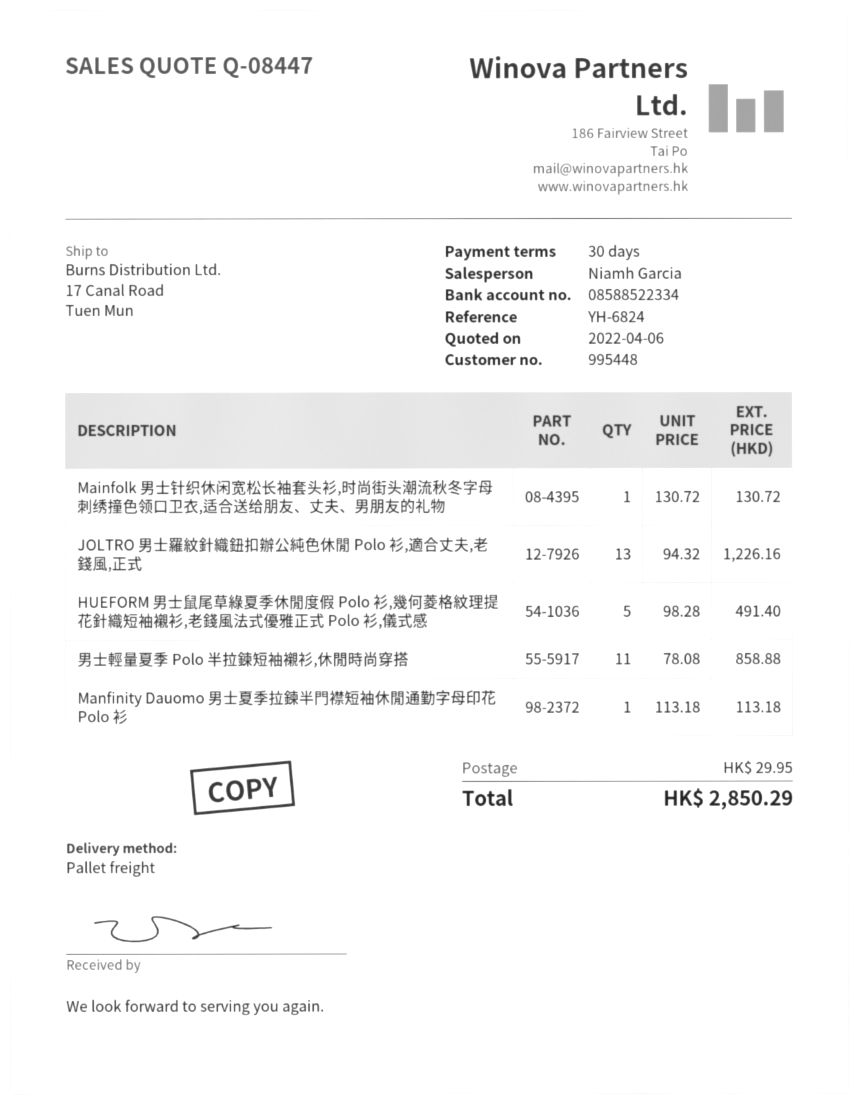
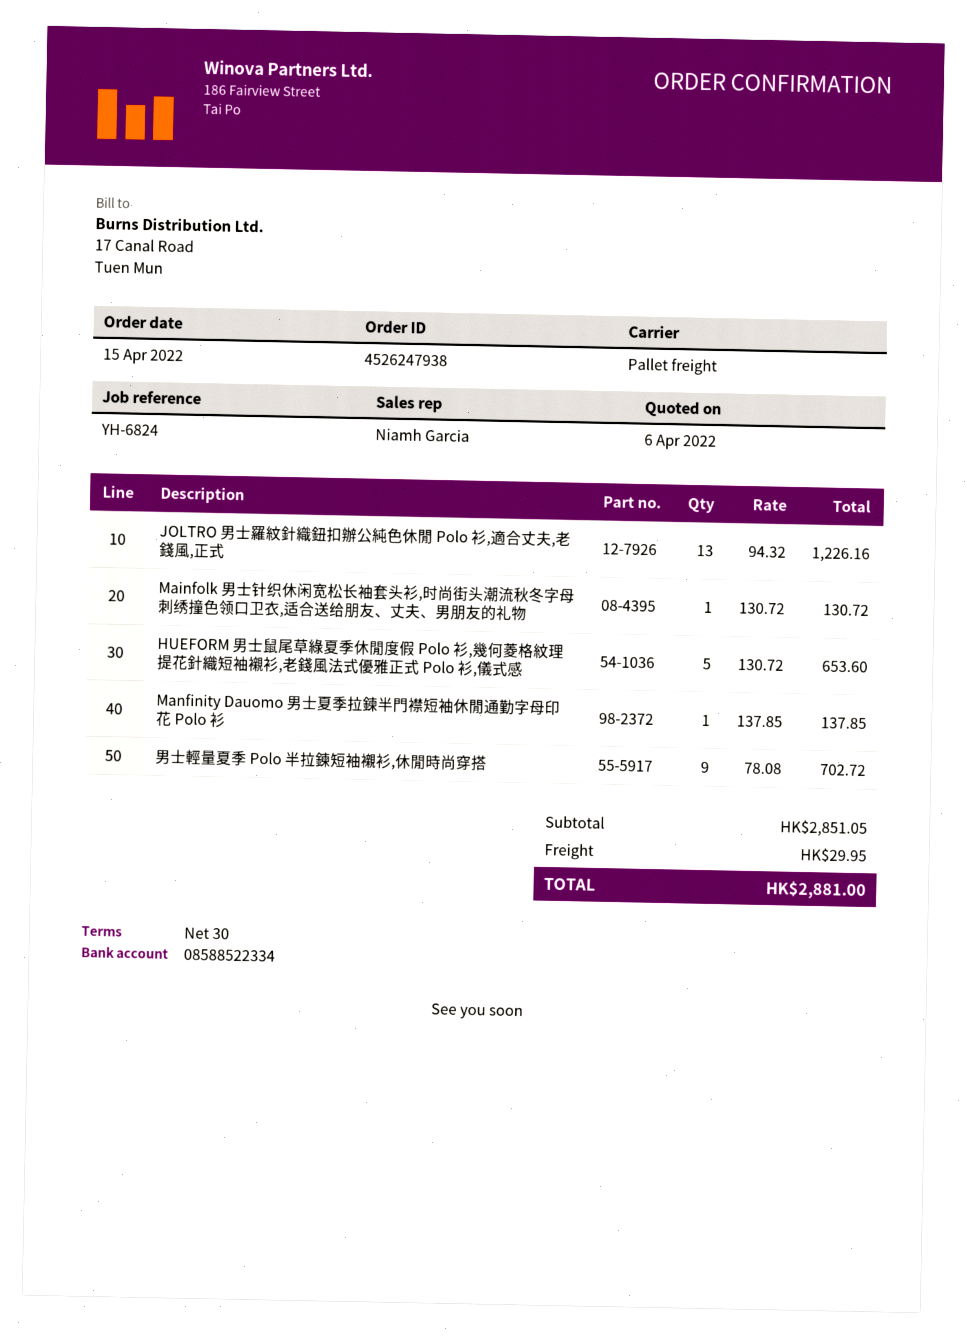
HUEFORM 男士鼠尾草綠夏季休閒度假 Polo 衫,幾何菱格紋理提花針織短袖襯衫,老錢風法式優雅正式 Polo 衫,儀式感: 5 x 98.28 = 491.40 -> 5 x 130.72 = 653.60
男士輕量夏季 Polo 半拉鍊短袖襯衫,休閒時尚穿搭: 11 x 78.08 = 858.88 -> 9 x 78.08 = 702.72
Manfinity Dauomo 男士夏季拉鍊半門襟短袖休閒通勤字母印花 Polo 衫: 1 x 113.18 = 113.18 -> 1 x 137.85 = 137.85
total: 2850.29 -> 2881.00

